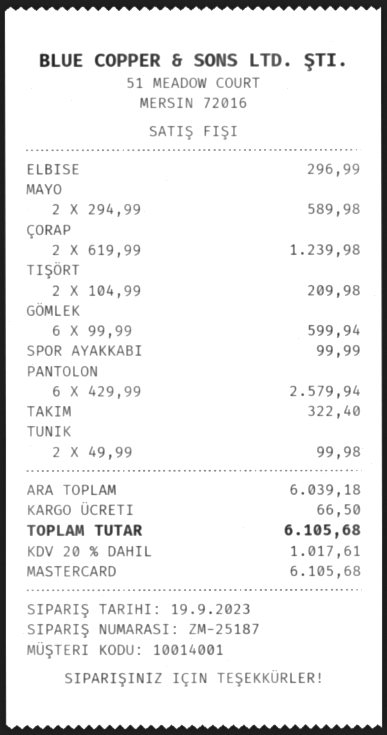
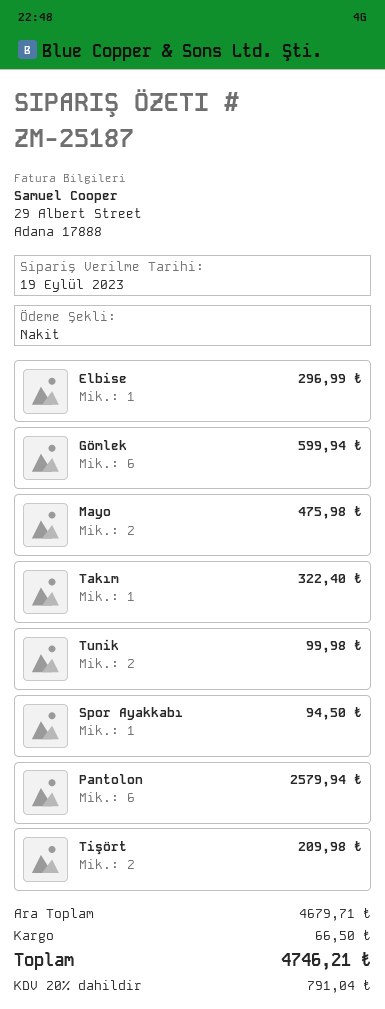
payment method: Mastercard -> cash
MAYO: 2 for 589.98 -> 2 for 475.98
ÇORAP: 2 for 1239.98 -> none
SPOR AYAKKABI: 1 for 99.99 -> 1 for 94.50
subtotal: 6039.18 -> 4679.71
tax: 20% = 1017.61 -> 20% = 791.04
total: 6105.68 -> 4746.21

